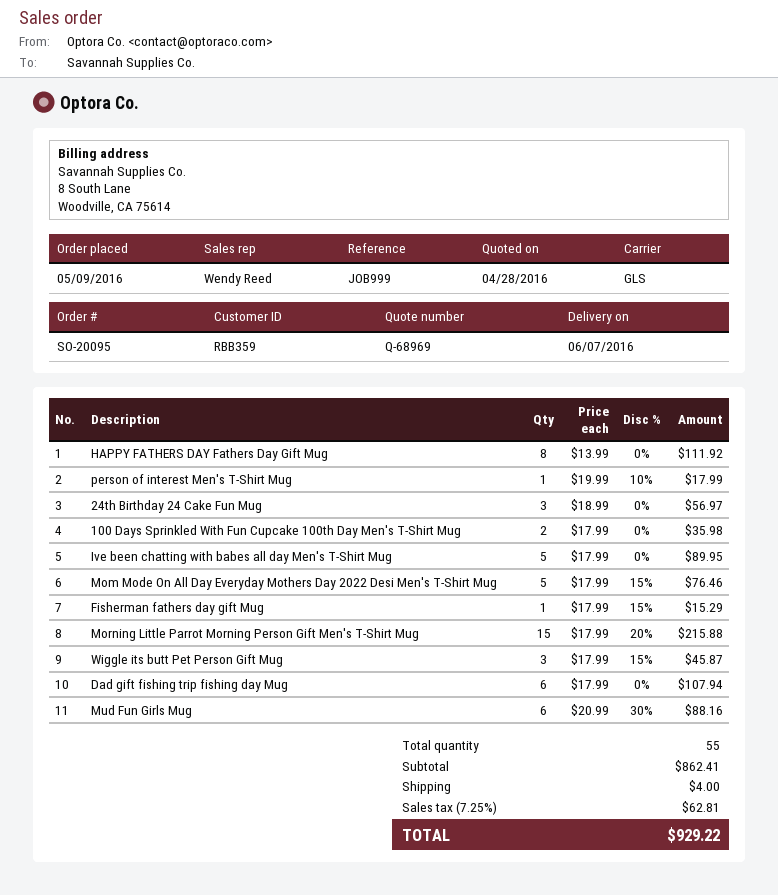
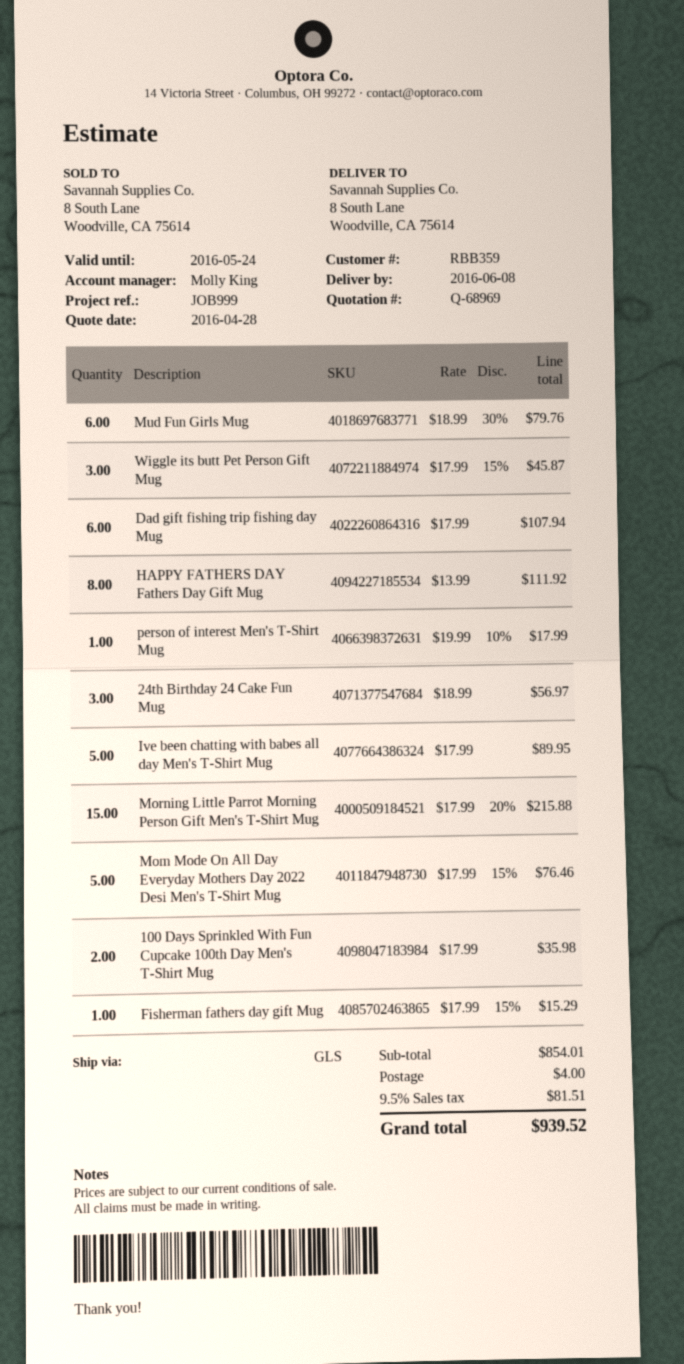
delivery date: 2016-06-07 -> 2016-06-08
sales rep: Wendy Reed -> Molly King
Mud Fun Girls Mug: 6 x 20.99 - 30% = 88.16 -> 6 x 18.99 - 30% = 79.76
subtotal: 862.41 -> 854.01
tax: 7.25% = 62.81 -> 9.5% = 81.51
total: 929.22 -> 939.52

